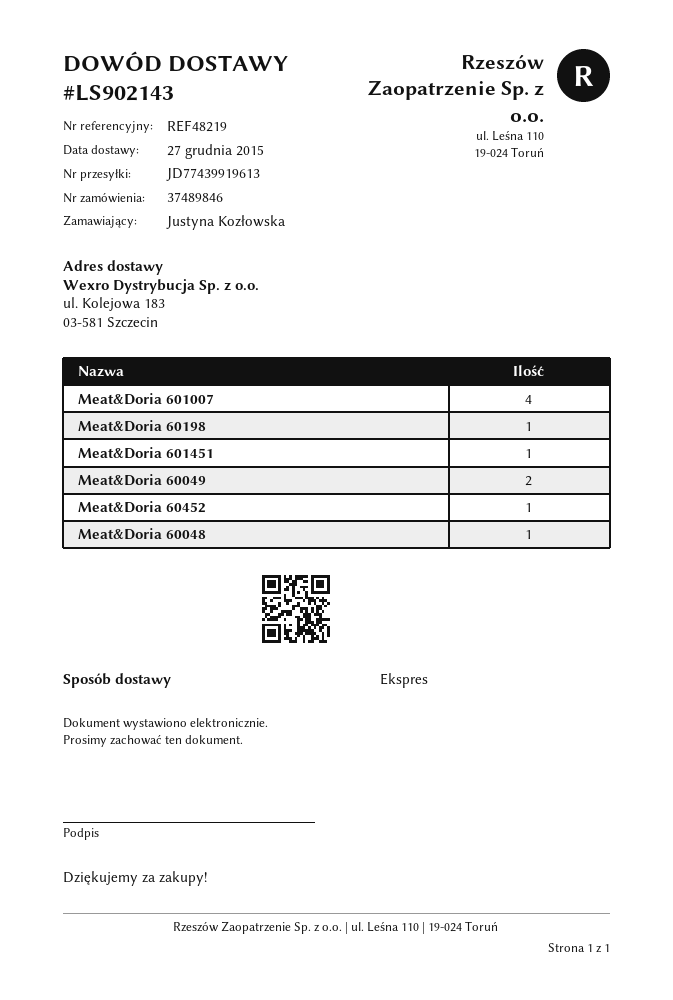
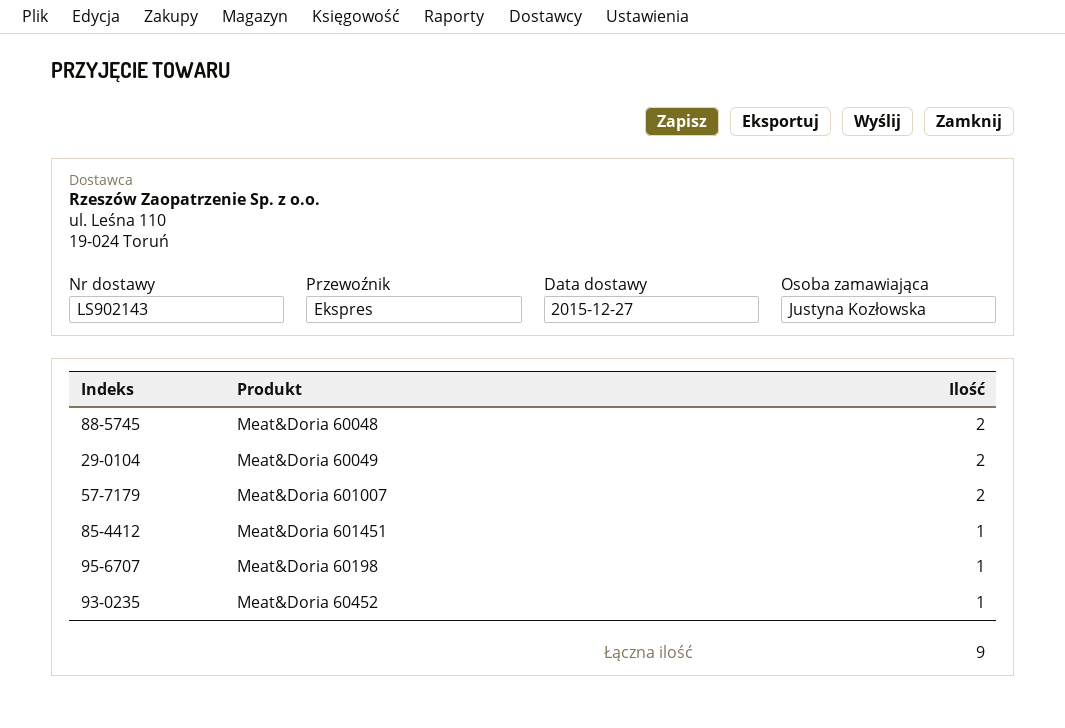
Meat&Doria 601007: 4 -> 2
Meat&Doria 60048: 1 -> 2

